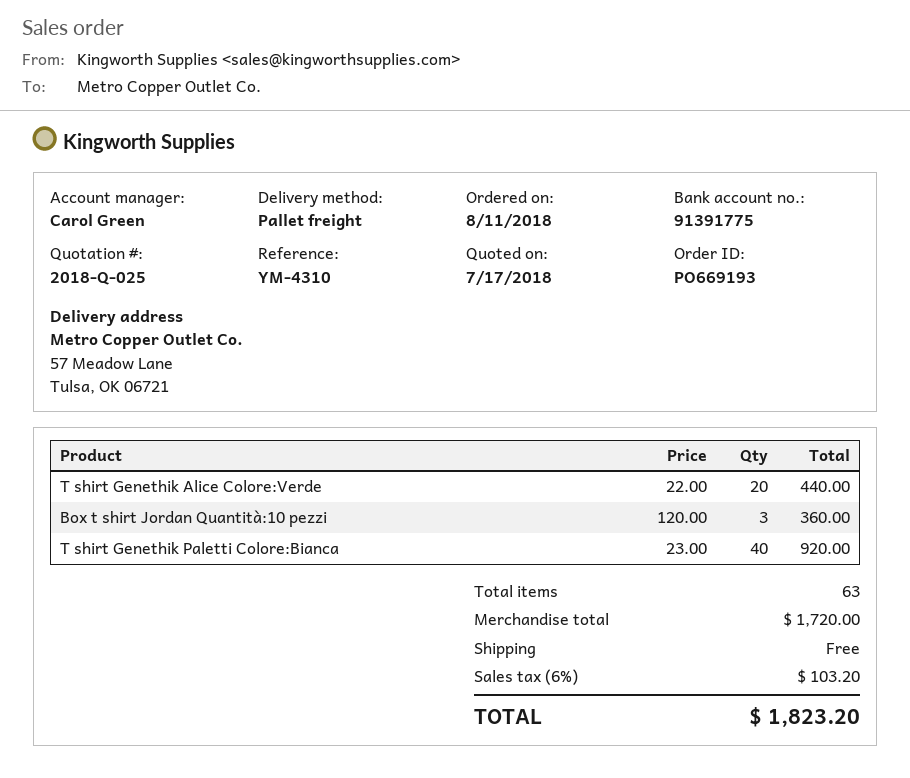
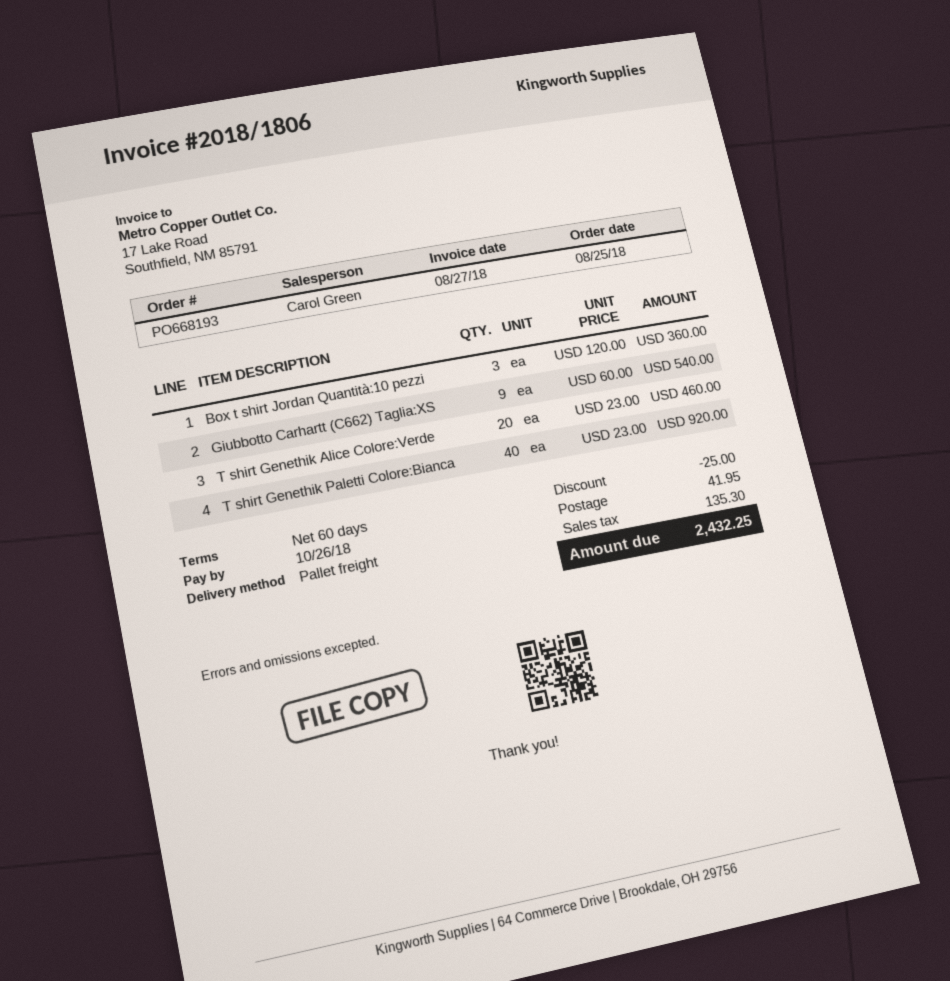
order number: PO669193 -> PO668193
order date: 2018-08-11 -> 2018-08-25
T shirt Genethik Alice Colore:Verde: 20 x 22.00 = 440.00 -> 20 x 23.00 = 460.00
Giubbotto Carhartt (C662) Taglia:XS: none -> 9 x 60.00 = 540.00
discount: none -> 25.00
shipping: 0.00 -> 41.95
tax: 103.20 -> 135.30
total: 1823.20 -> 2432.25

